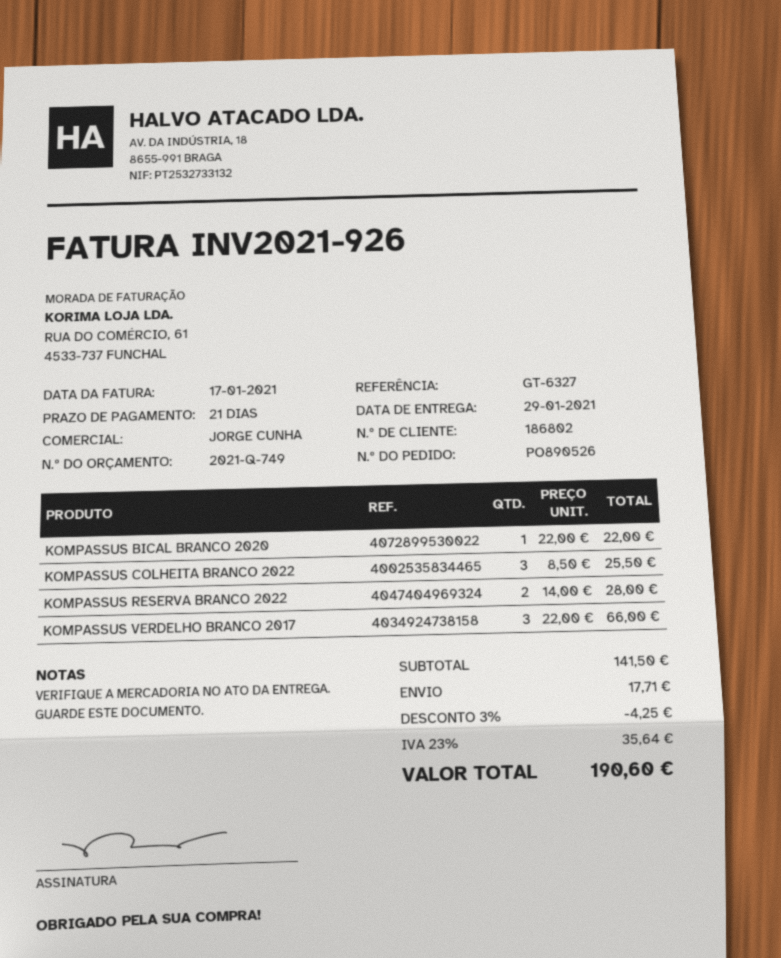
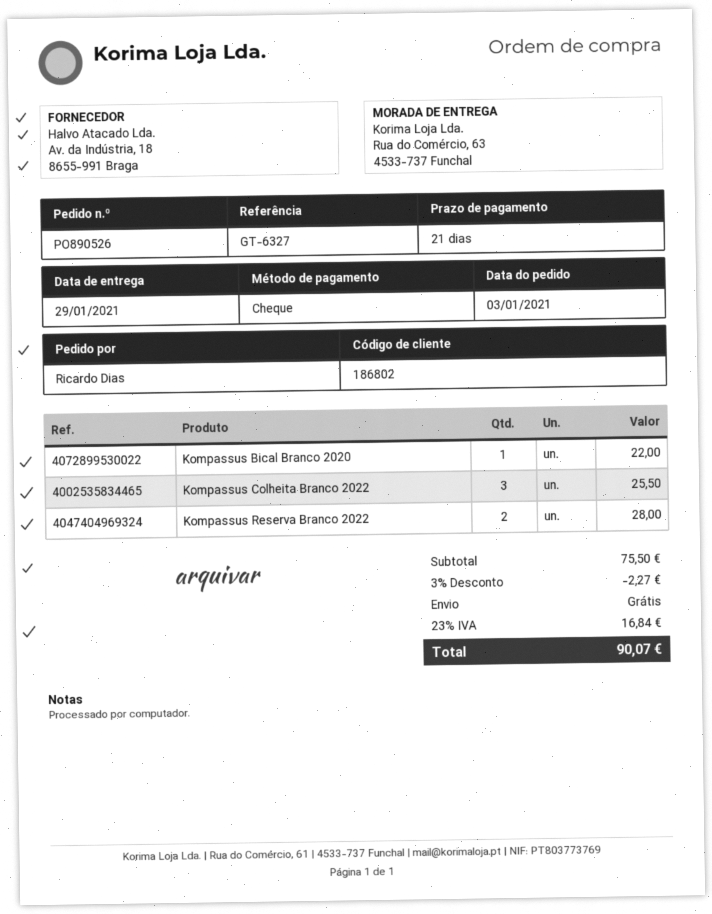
KOMPASSUS VERDELHO BRANCO 2017: 3 for 66.00 -> none
subtotal: 141.50 -> 75.50
discount: 3% = 4.25 -> 3% = 2.27
shipping: 17.71 -> 0.00
tax: 23% = 35.64 -> 23% = 16.84
total: 190.60 -> 90.07

